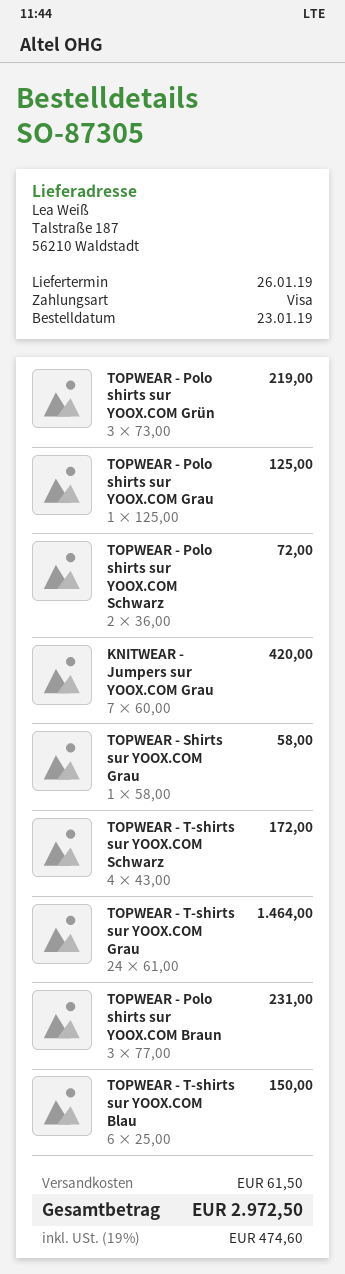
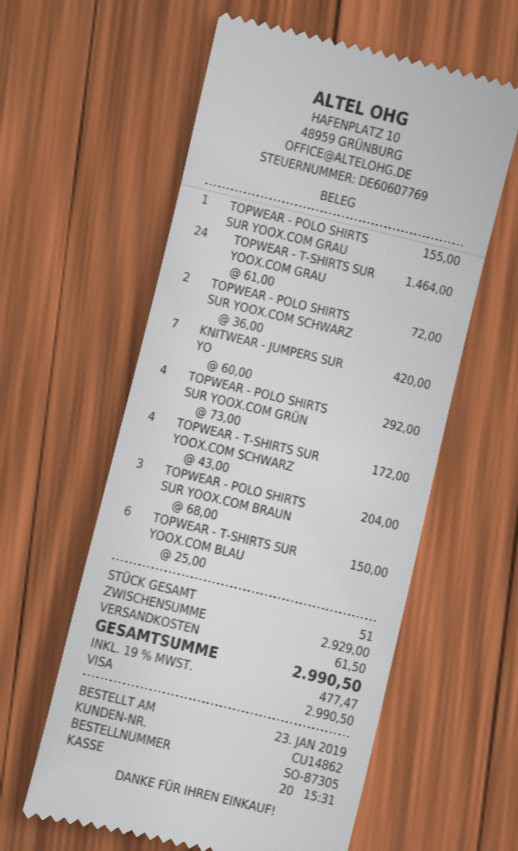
TOPWEAR - Polo shirts sur YOOX.COM Grün: 3 x 73.00 = 219.00 -> 4 x 73.00 = 292.00
TOPWEAR - Polo shirts sur YOOX.COM Grau: 1 x 125.00 = 125.00 -> 1 x 155.00 = 155.00
TOPWEAR - Shirts sur YOOX.COM Grau: 1 x 58.00 = 58.00 -> none
TOPWEAR - Polo shirts sur YOOX.COM Braun: 3 x 77.00 = 231.00 -> 3 x 68.00 = 204.00
tax: 19% = 474.60 -> 19% = 477.47
total: 2972.50 -> 2990.50

